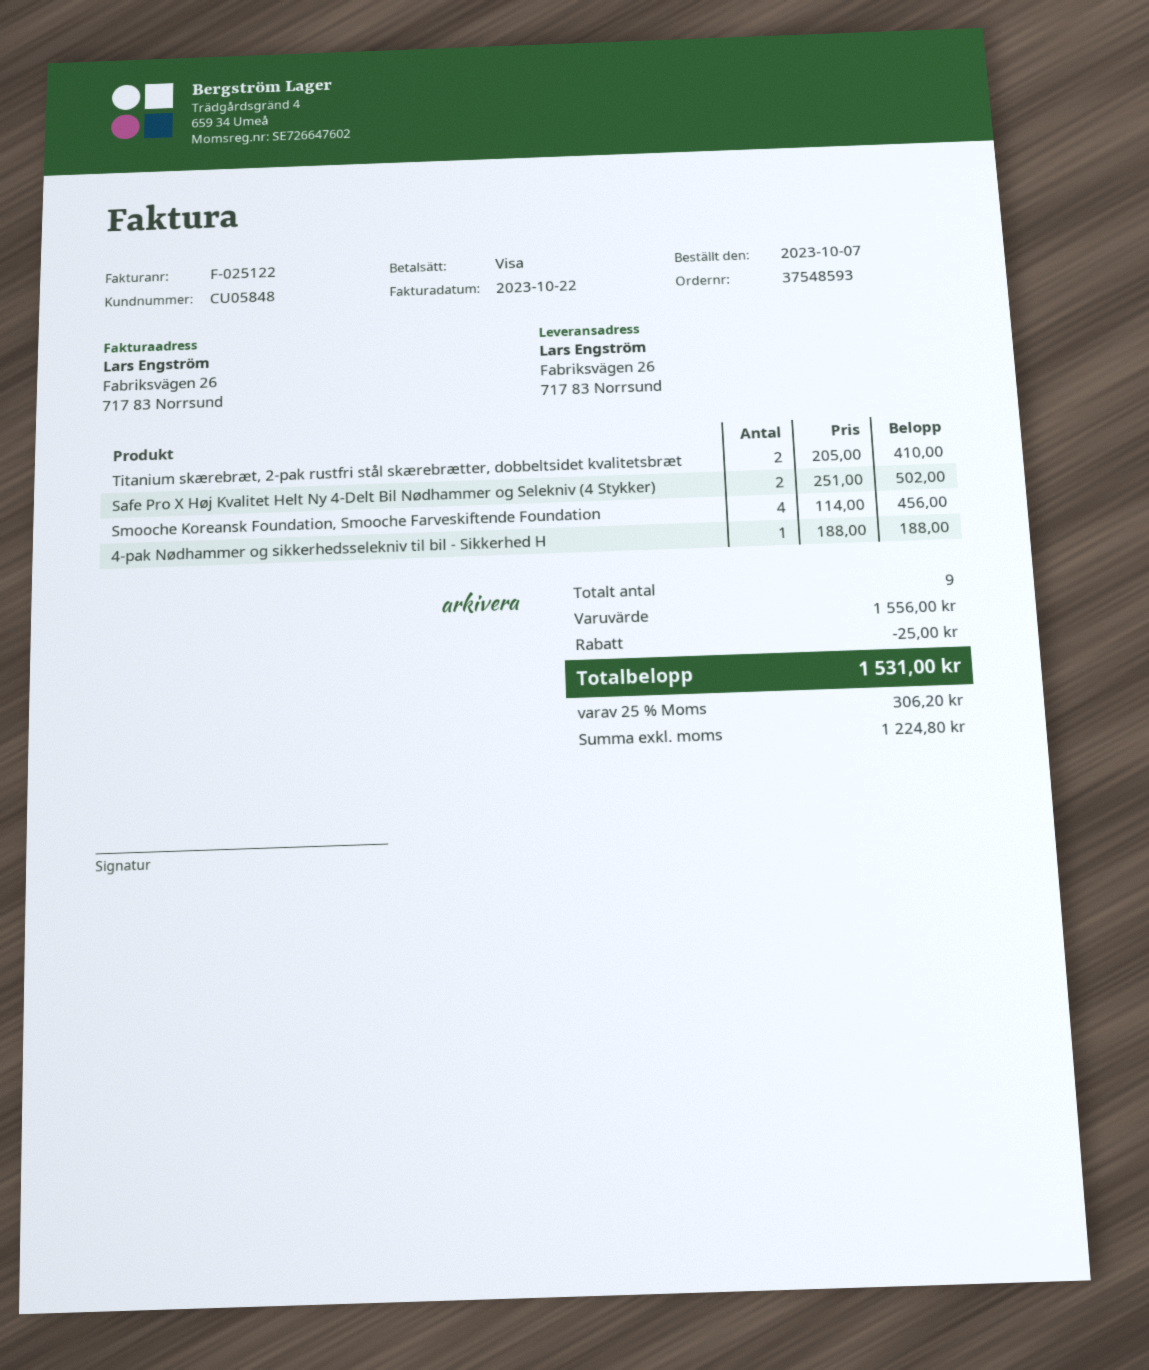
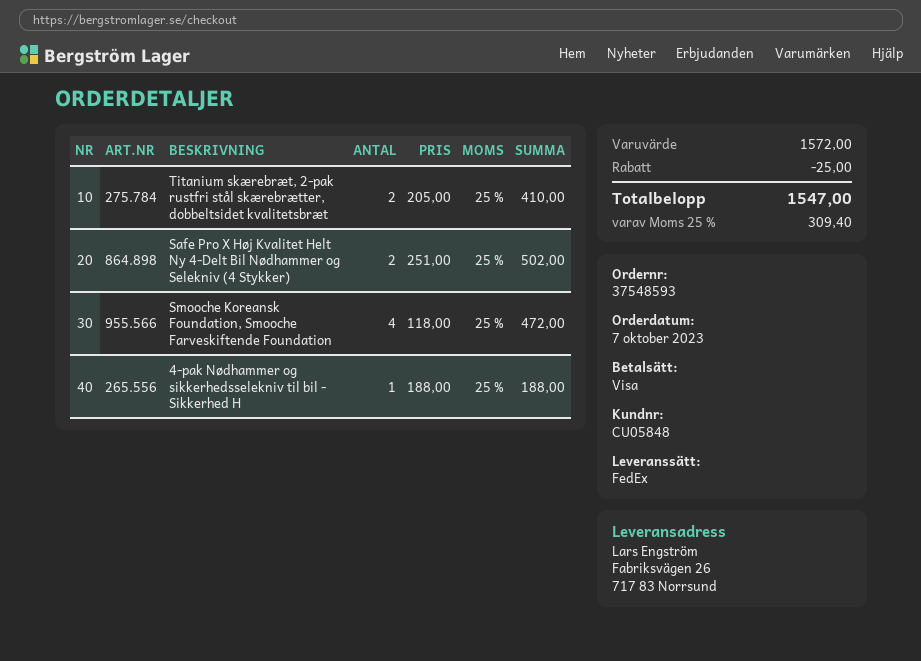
Smooche Koreansk Foundation, Smooche Farveskiftende Foundation: 4 x 114.00 = 456.00 -> 4 x 118.00 = 472.00
subtotal: 1556.00 -> 1572.00
tax: 25% = 306.20 -> 25% = 309.40
total: 1531.00 -> 1547.00

